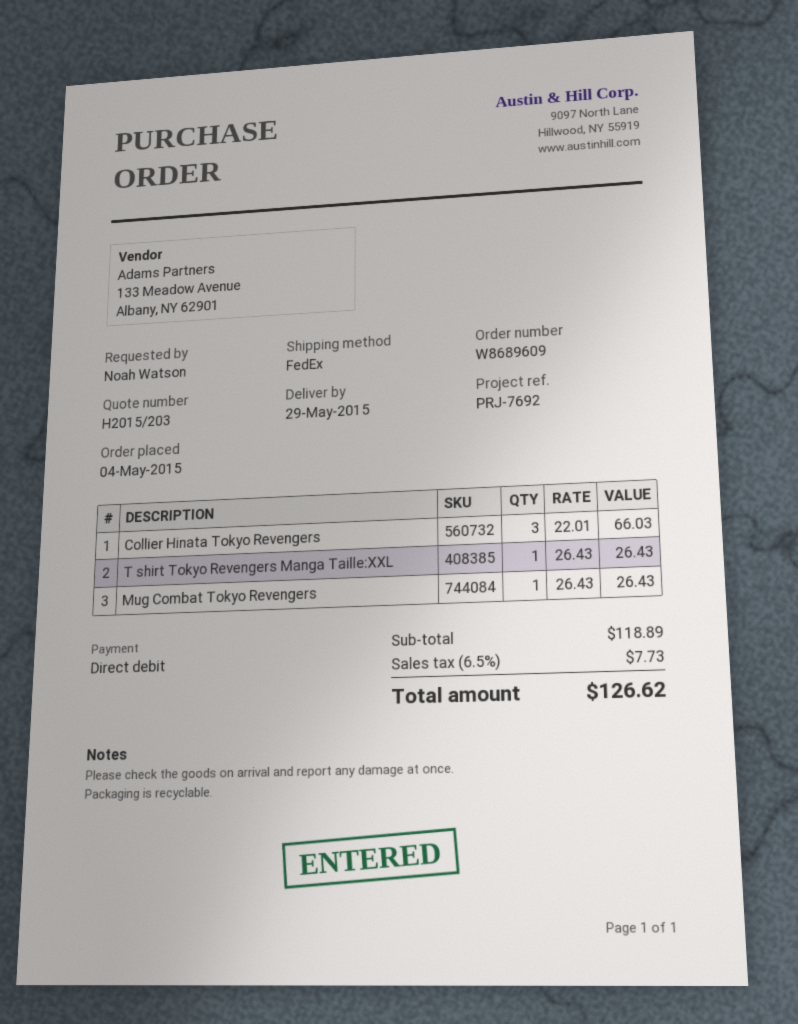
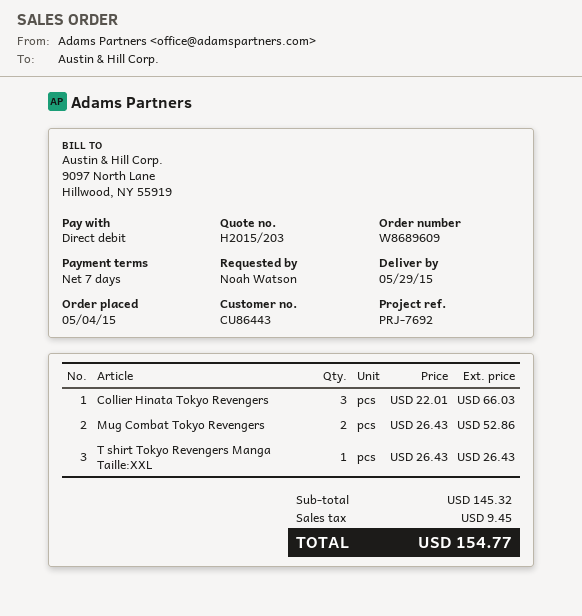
Mug Combat Tokyo Revengers: 1 x 26.43 = 26.43 -> 2 x 26.43 = 52.86
subtotal: 118.89 -> 145.32
tax: 7.73 -> 9.45
total: 126.62 -> 154.77

